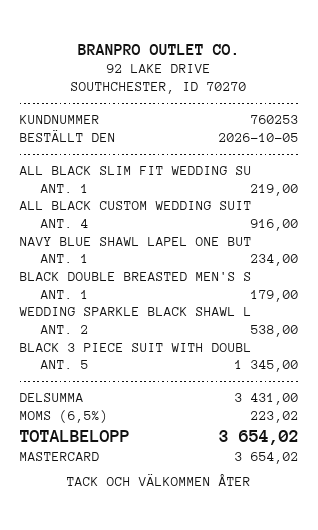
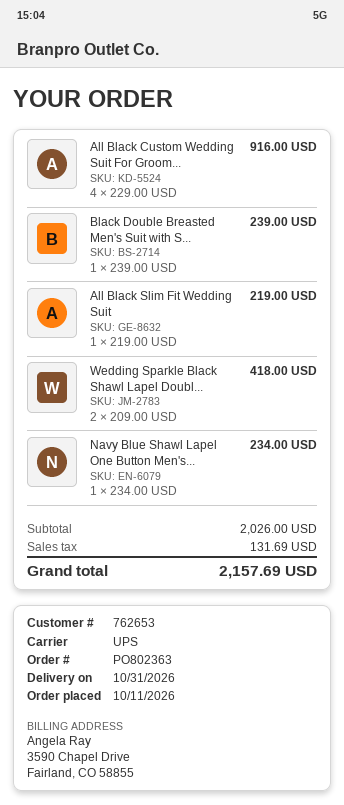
order date: 2026-10-05 -> 2026-10-11
customer number: 760253 -> 762653
BLACK DOUBLE BREASTED MEN'S S: 1 for 179.00 -> 1 for 239.00
WEDDING SPARKLE BLACK SHAWL L: 2 for 538.00 -> 2 for 418.00
BLACK 3 PIECE SUIT WITH DOUBL: 5 for 1345.00 -> none
subtotal: 3431.00 -> 2026.00
tax: 223.02 -> 131.69
total: 3654.02 -> 2157.69

